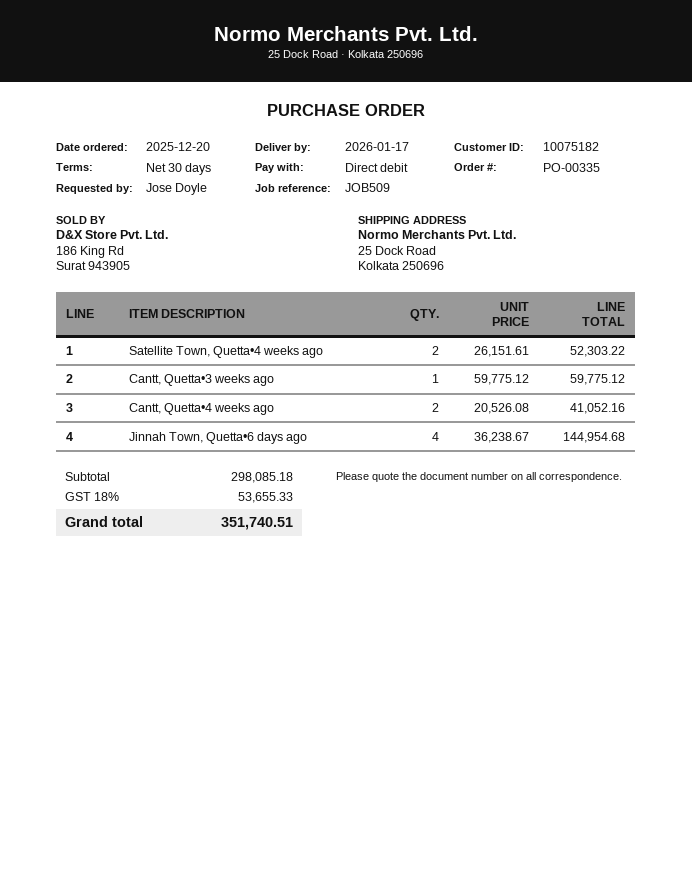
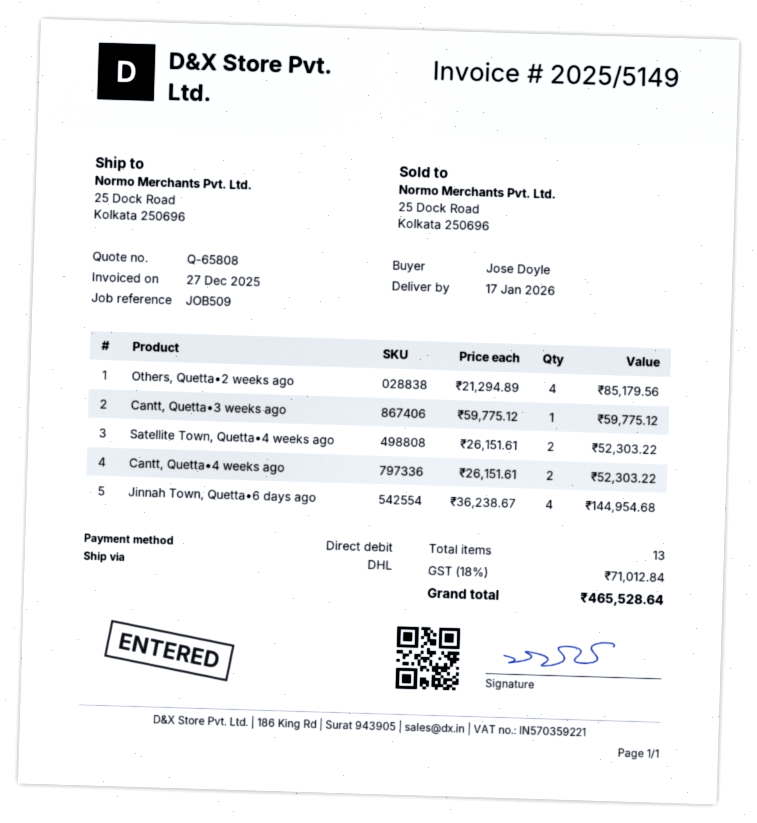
Cantt, Quetta•4 weeks ago: 2 x 20526.08 = 41052.16 -> 2 x 26151.61 = 52303.22
Others, Quetta•2 weeks ago: none -> 4 x 21294.89 = 85179.56
tax: 18% = 53655.33 -> 18% = 71012.84
total: 351740.51 -> 465528.64

